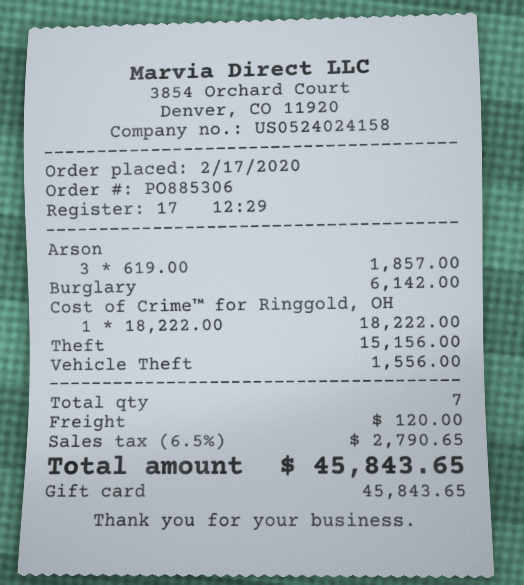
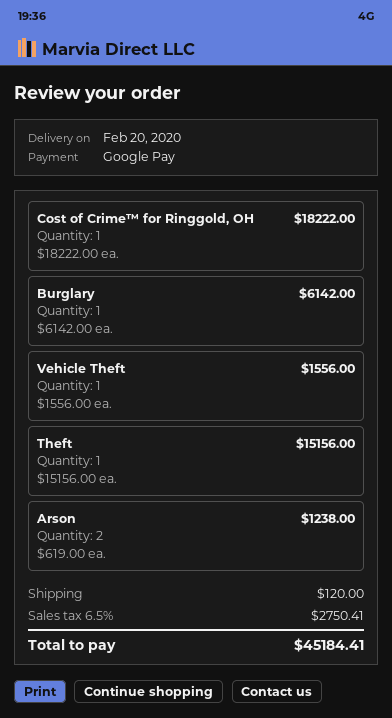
payment method: gift card -> Google Pay
Arson: 3 x 619.00 = 1857.00 -> 2 x 619.00 = 1238.00
tax: 6.5% = 2790.65 -> 6.5% = 2750.41
total: 45843.65 -> 45184.41

